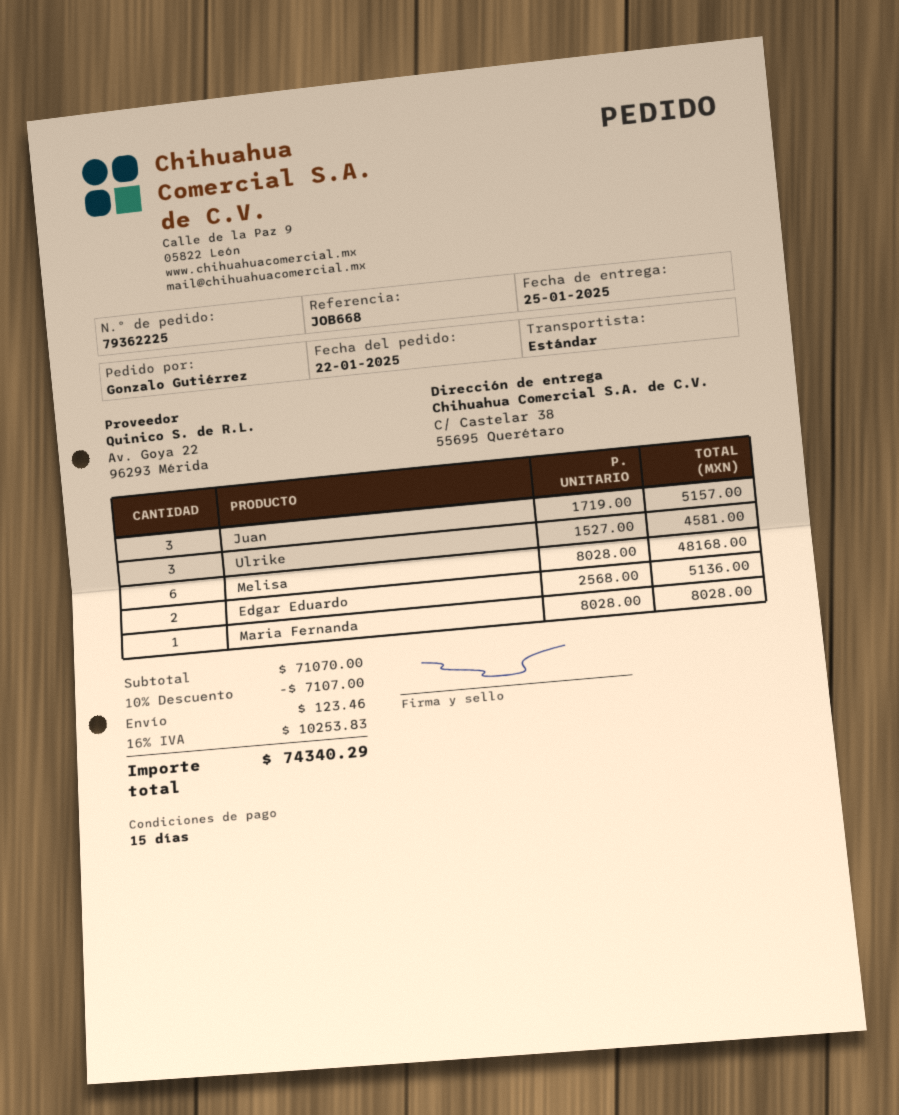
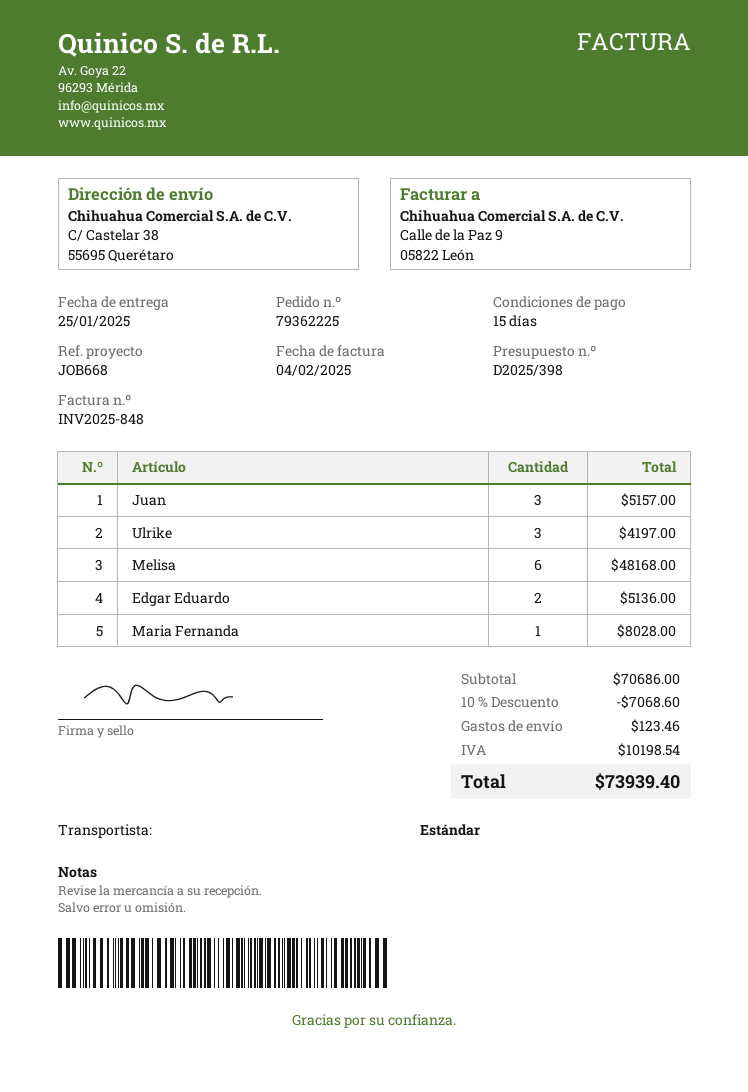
Ulrike: 3 for 4581.00 -> 3 for 4197.00
subtotal: 71070.00 -> 70686.00
discount: 10% = 7107.00 -> 10% = 7068.60
tax: 10253.83 -> 10198.54
total: 74340.29 -> 73939.40

